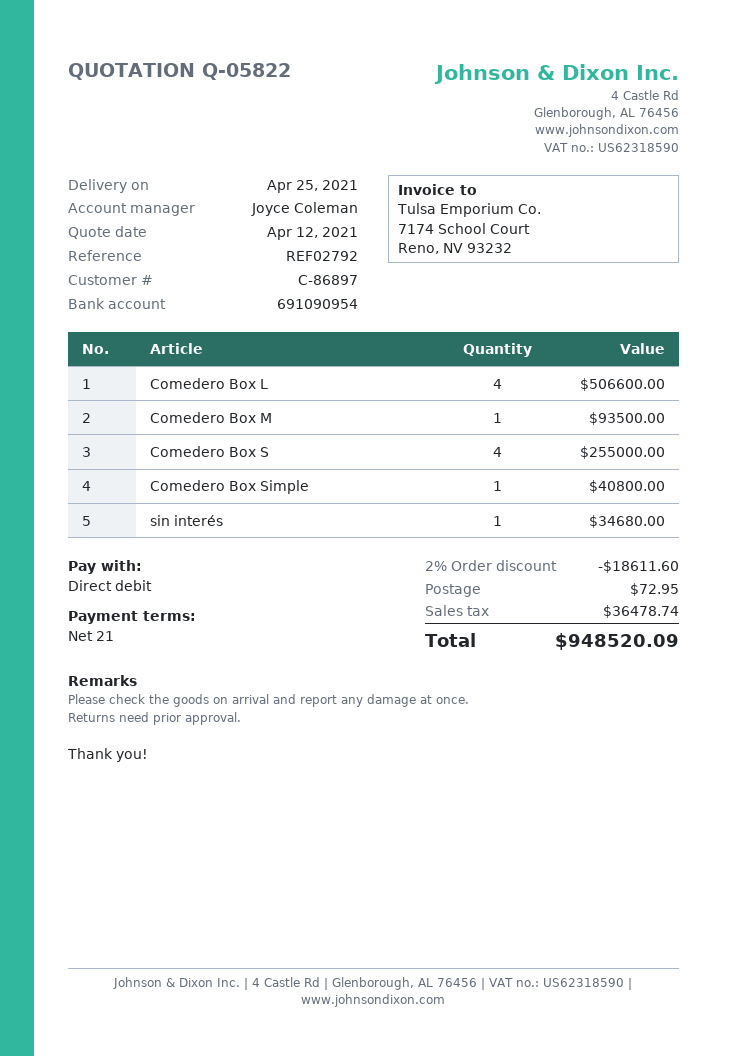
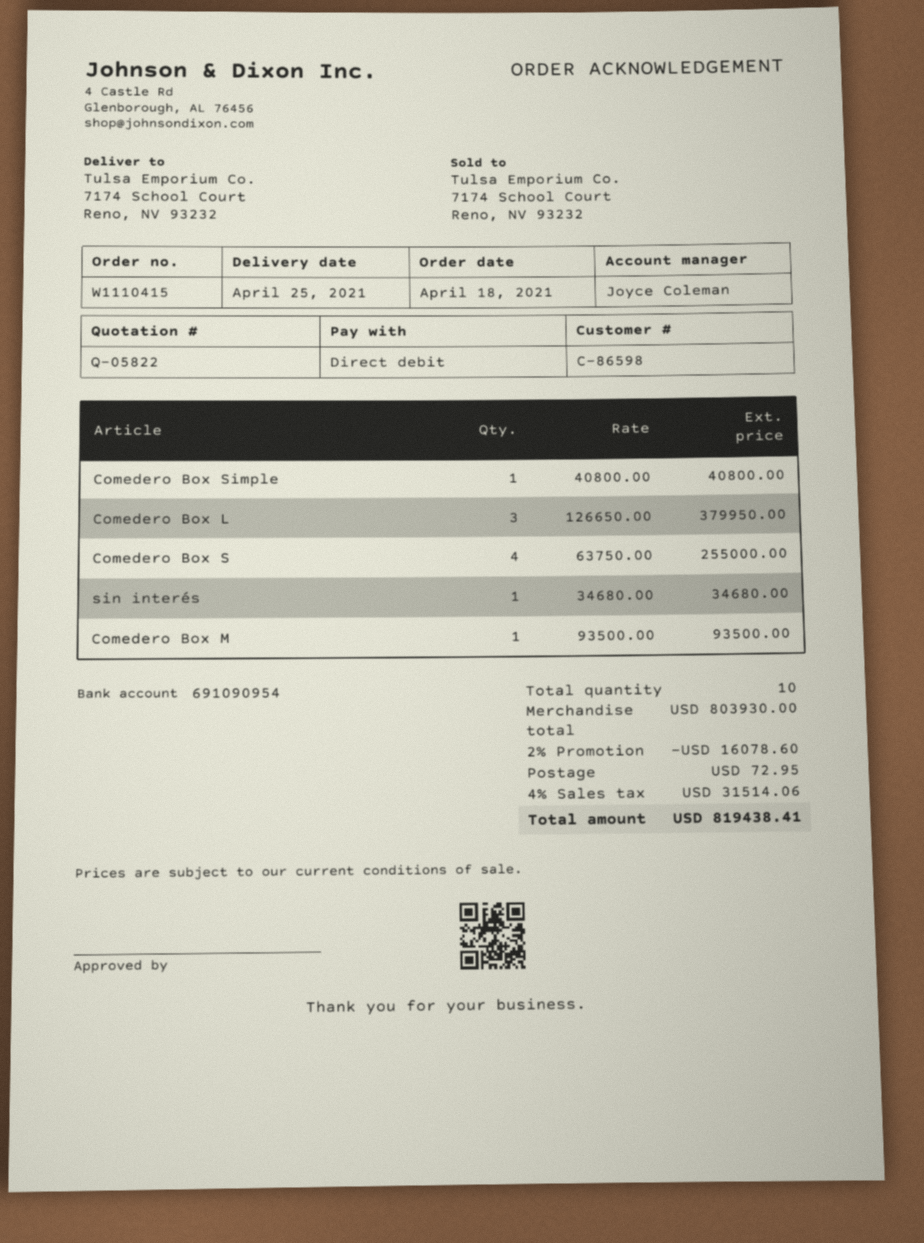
customer number: C-86897 -> C-86598
Comedero Box L: 4 for 506600.00 -> 3 for 379950.00
discount: 2% = 18611.60 -> 2% = 16078.60
tax: 36478.74 -> 31514.06
total: 948520.09 -> 819438.41

